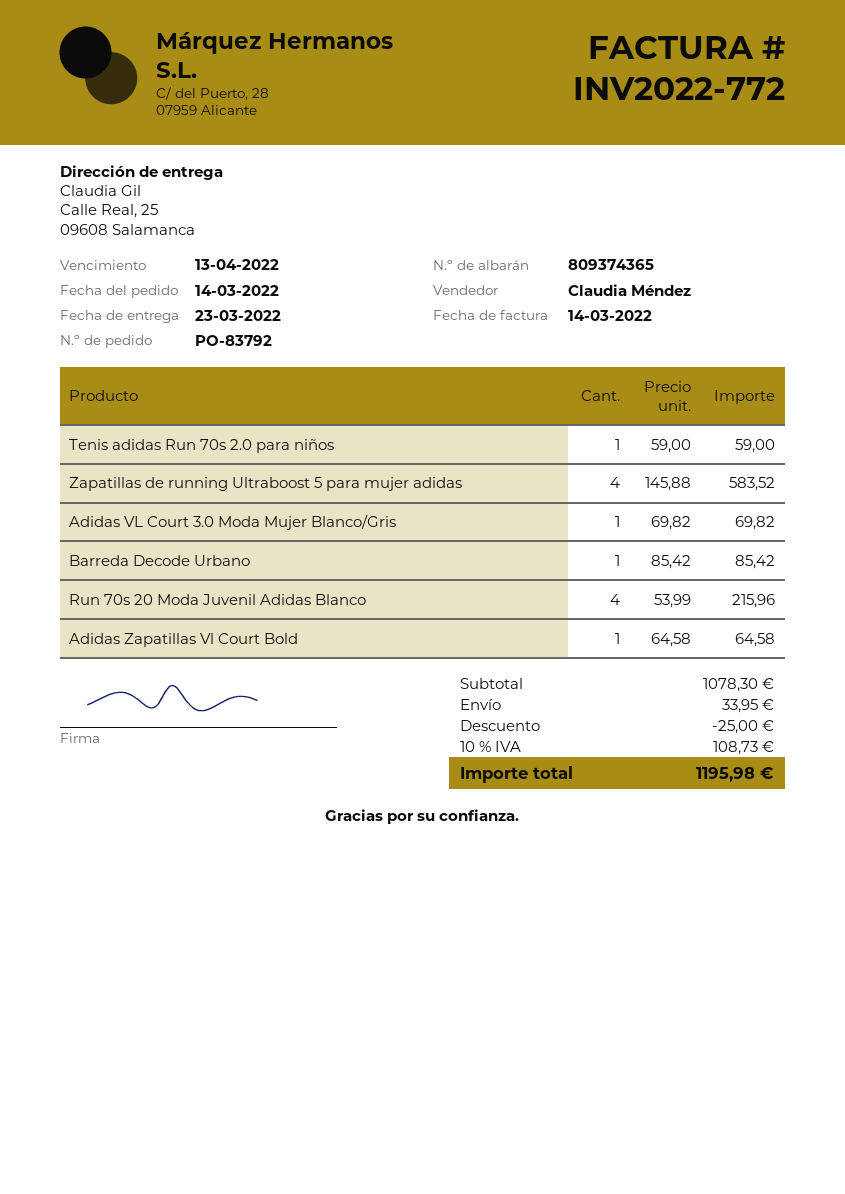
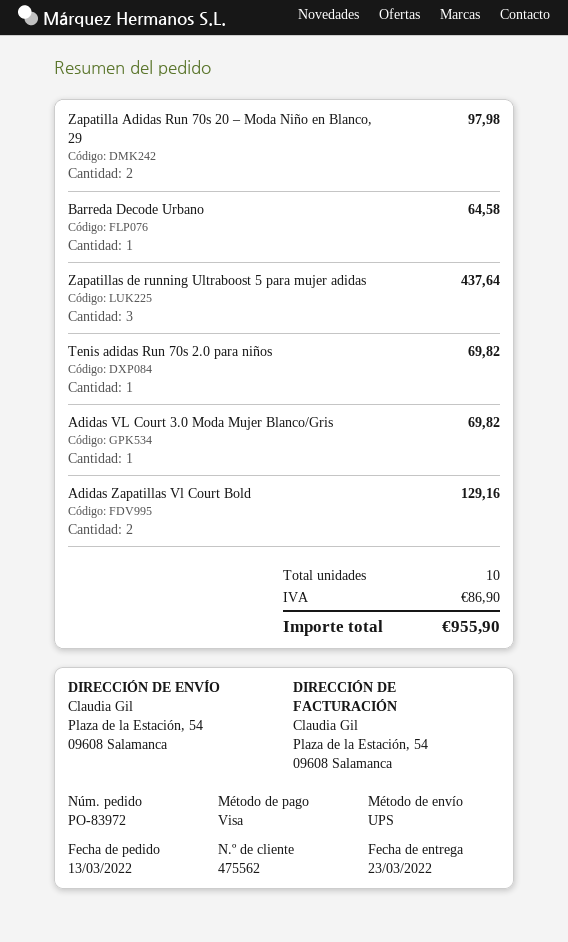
order number: PO-83792 -> PO-83972
order date: 2022-03-14 -> 2022-03-13
ship to: Calle Real, 25, 09608 Salamanca -> Plaza de la Estación, 54, 09608 Salamanca
Tenis adidas Run 70s 2.0 para niños: 1 for 59.00 -> 1 for 69.82
Zapatillas de running Ultraboost 5 para mujer adidas: 4 for 583.52 -> 3 for 437.64
Barreda Decode Urbano: 1 for 85.42 -> 1 for 64.58
Run 70s 20 Moda Juvenil Adidas Blanco: 4 for 215.96 -> none
Adidas Zapatillas Vl Court Bold: 1 for 64.58 -> 2 for 129.16
Zapatilla Adidas Run 70s 20 – Moda Niño en Blanco, 29: none -> 2 for 97.98
discount: 25.00 -> none
shipping: 33.95 -> none
tax: 108.73 -> 86.90
total: 1195.98 -> 955.90

